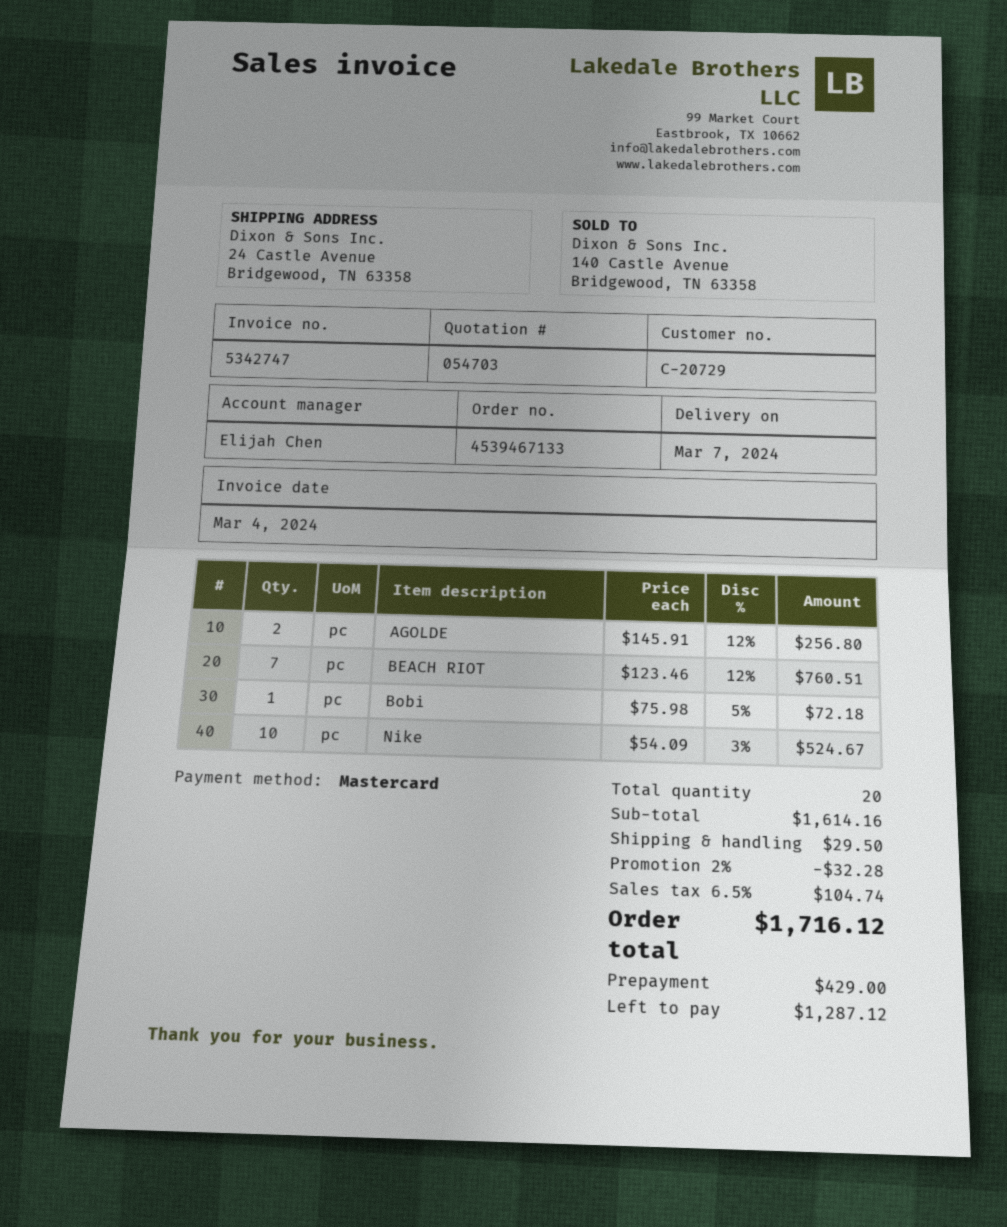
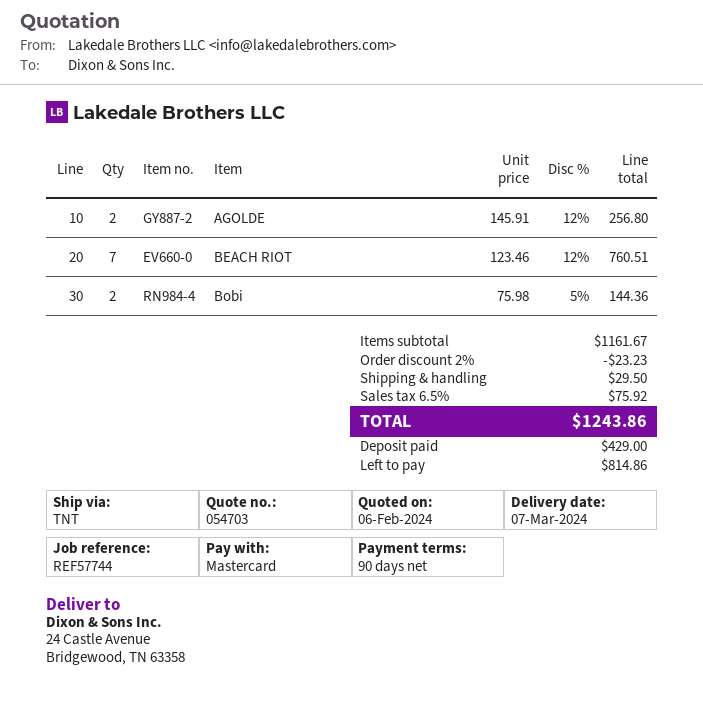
Bobi: 1 x 75.98 - 5% = 72.18 -> 2 x 75.98 - 5% = 144.36
Nike: 10 x 54.09 - 3% = 524.67 -> none
subtotal: 1614.16 -> 1161.67
discount: 2% = 32.28 -> 2% = 23.23
tax: 6.5% = 104.74 -> 6.5% = 75.92
total: 1716.12 -> 1243.86
balance: 1287.12 -> 814.86

